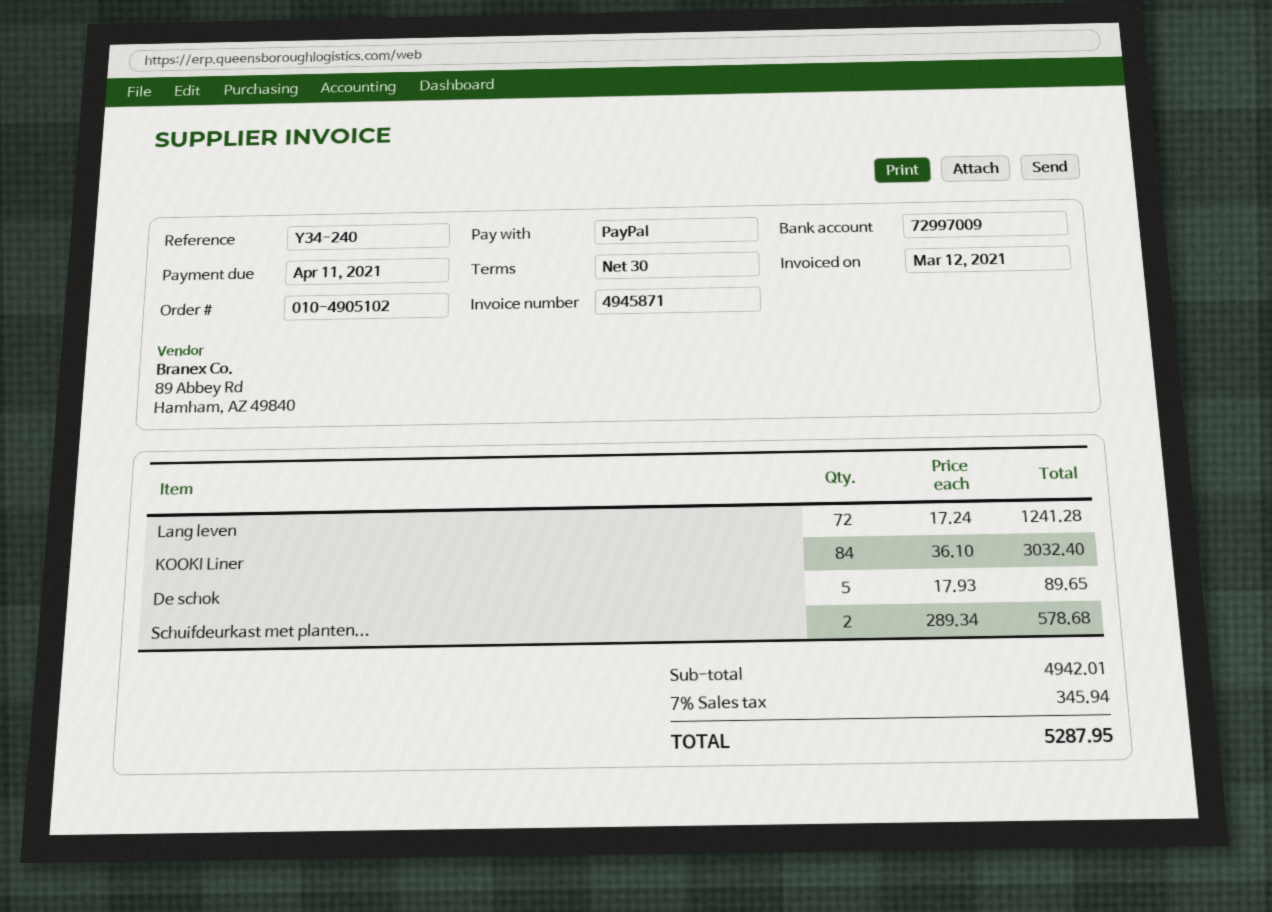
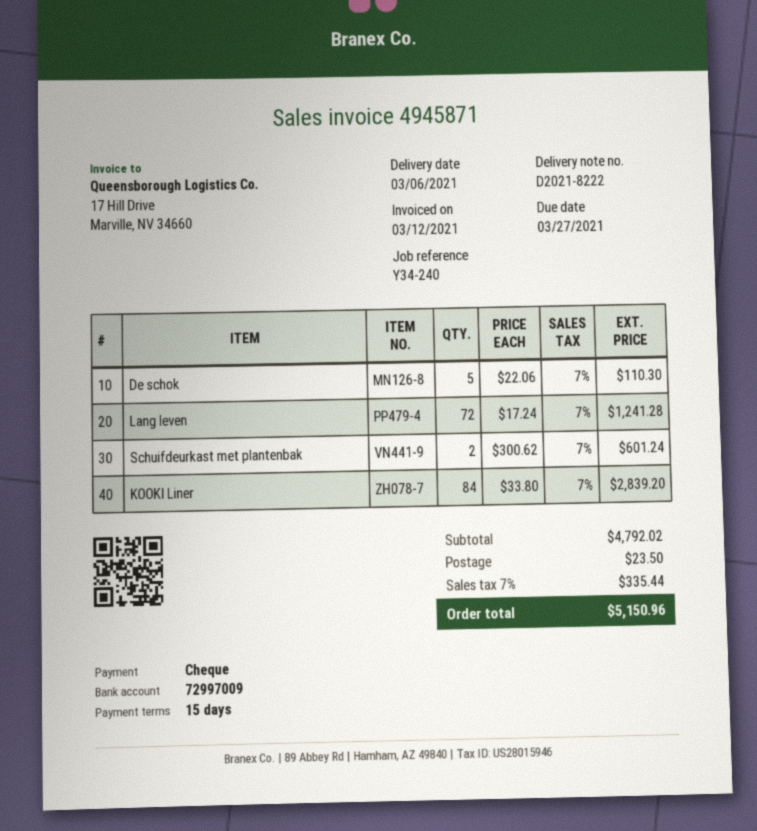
payment terms: 30 days -> 15 days
due date: 2021-04-11 -> 2021-03-27
payment method: PayPal -> cheque
KOOKI Liner: 84 x 36.10 = 3032.40 -> 84 x 33.80 = 2839.20
De schok: 5 x 17.93 = 89.65 -> 5 x 22.06 = 110.30
Schuifdeurkast met planten...: 2 x 289.34 = 578.68 -> 2 x 300.62 = 601.24
subtotal: 4942.01 -> 4792.02
shipping: none -> 23.50
tax: 7% = 345.94 -> 7% = 335.44
total: 5287.95 -> 5150.96

